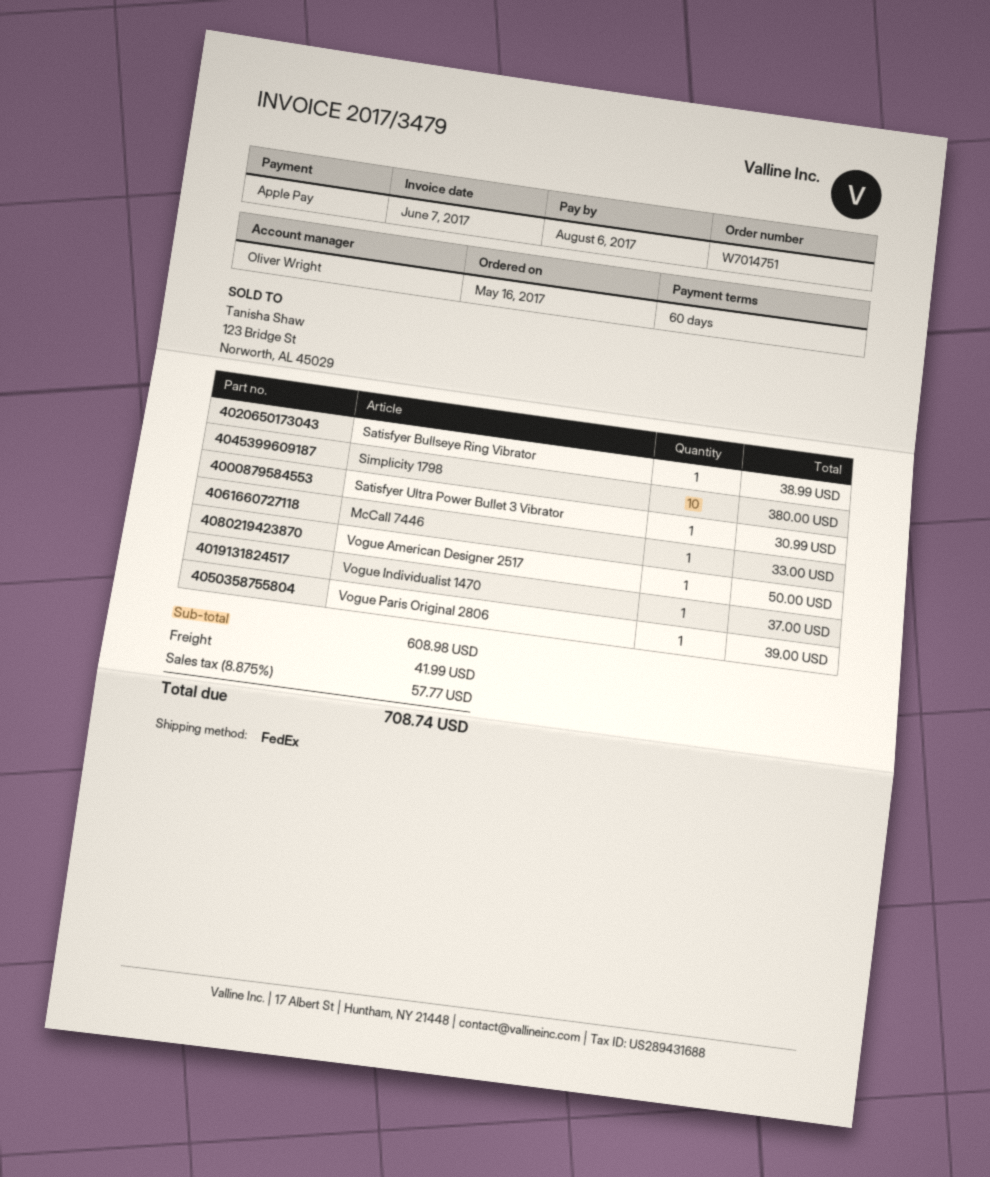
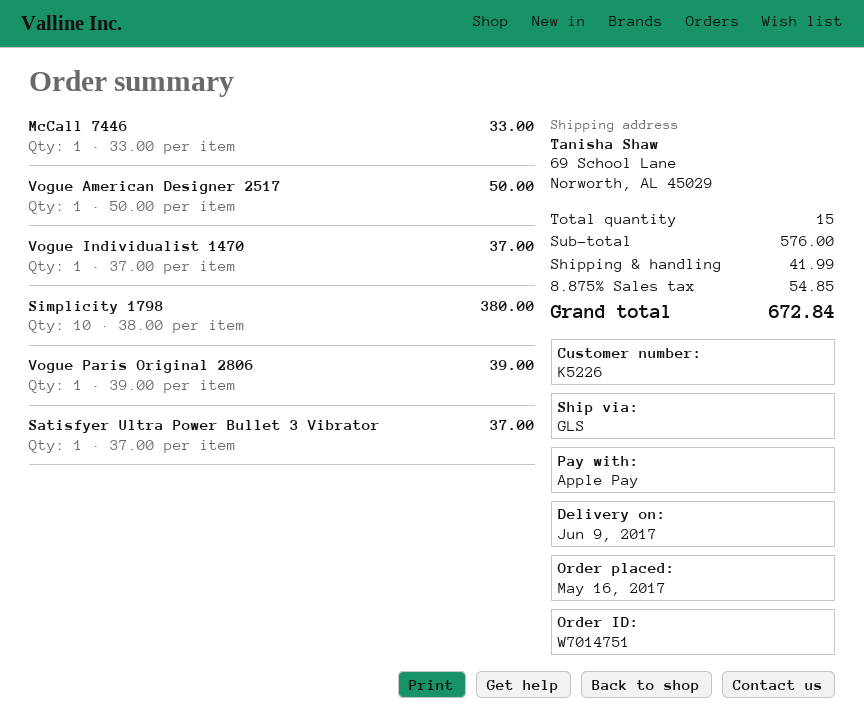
shipping method: FedEx -> GLS
Satisfyer Bullseye Ring Vibrator: 1 for 38.99 -> none
Satisfyer Ultra Power Bullet 3 Vibrator: 1 for 30.99 -> 1 for 37.00
subtotal: 608.98 -> 576.00
tax: 8.875% = 57.77 -> 8.875% = 54.85
total: 708.74 -> 672.84

